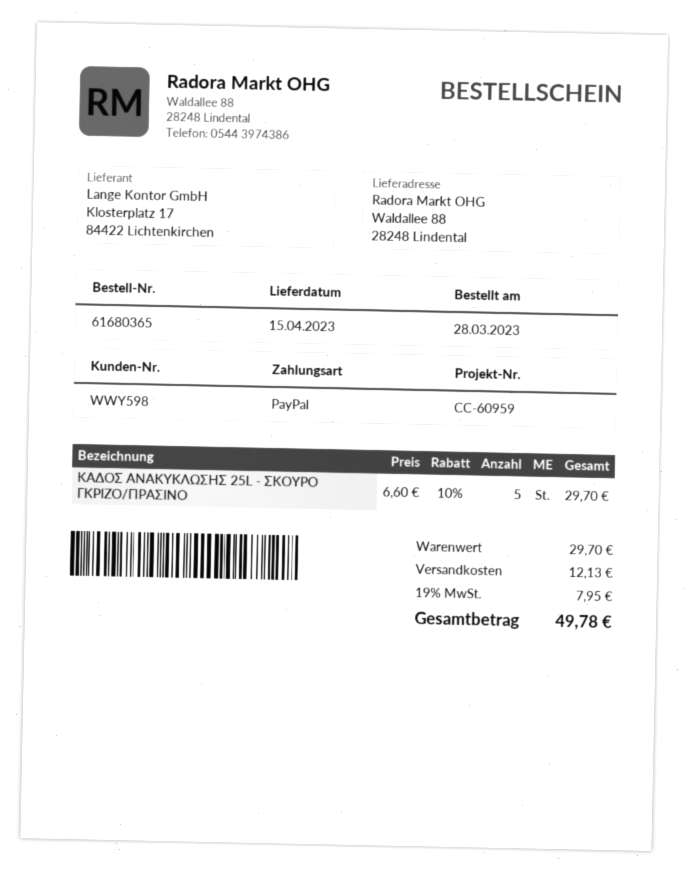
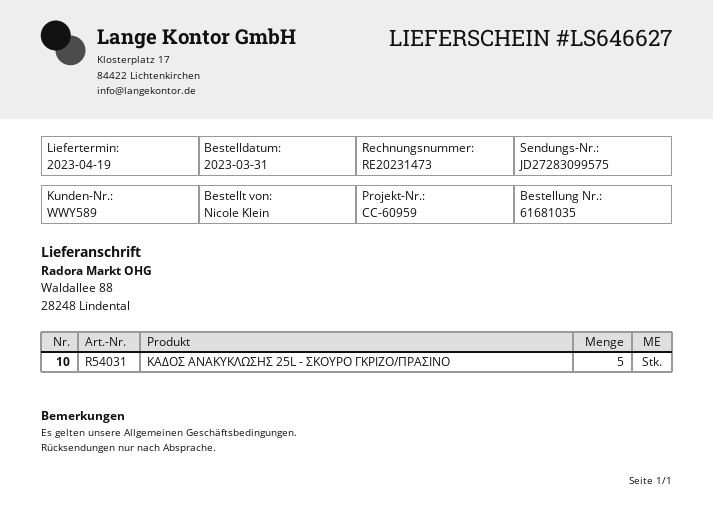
order number: 61680365 -> 61681035
order date: 2023-03-28 -> 2023-03-31
delivery date: 2023-04-15 -> 2023-04-19
customer number: WWY598 -> WWY589

